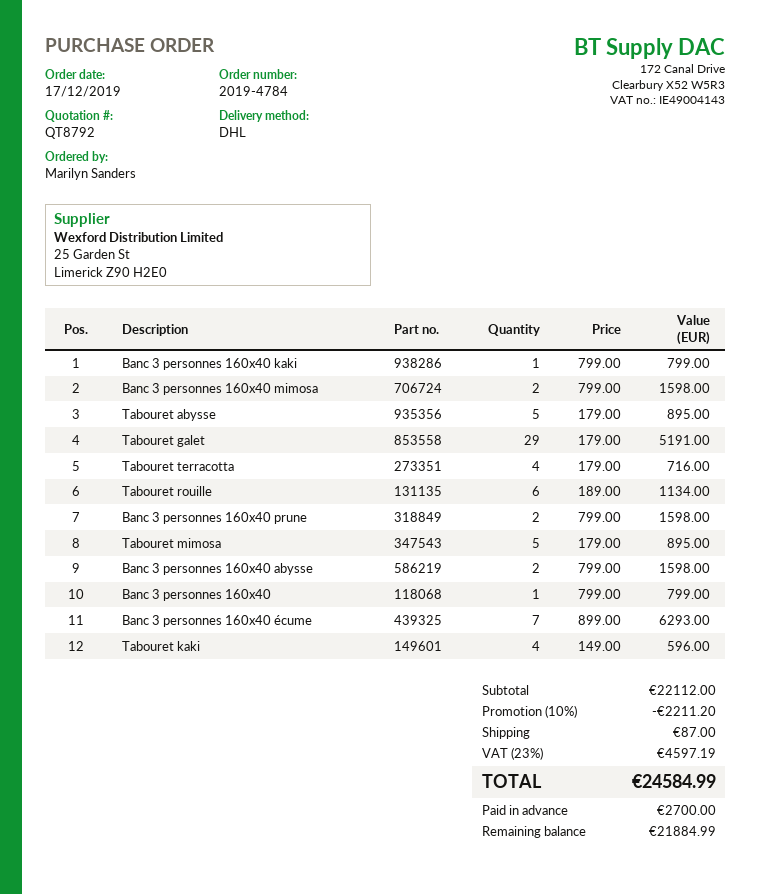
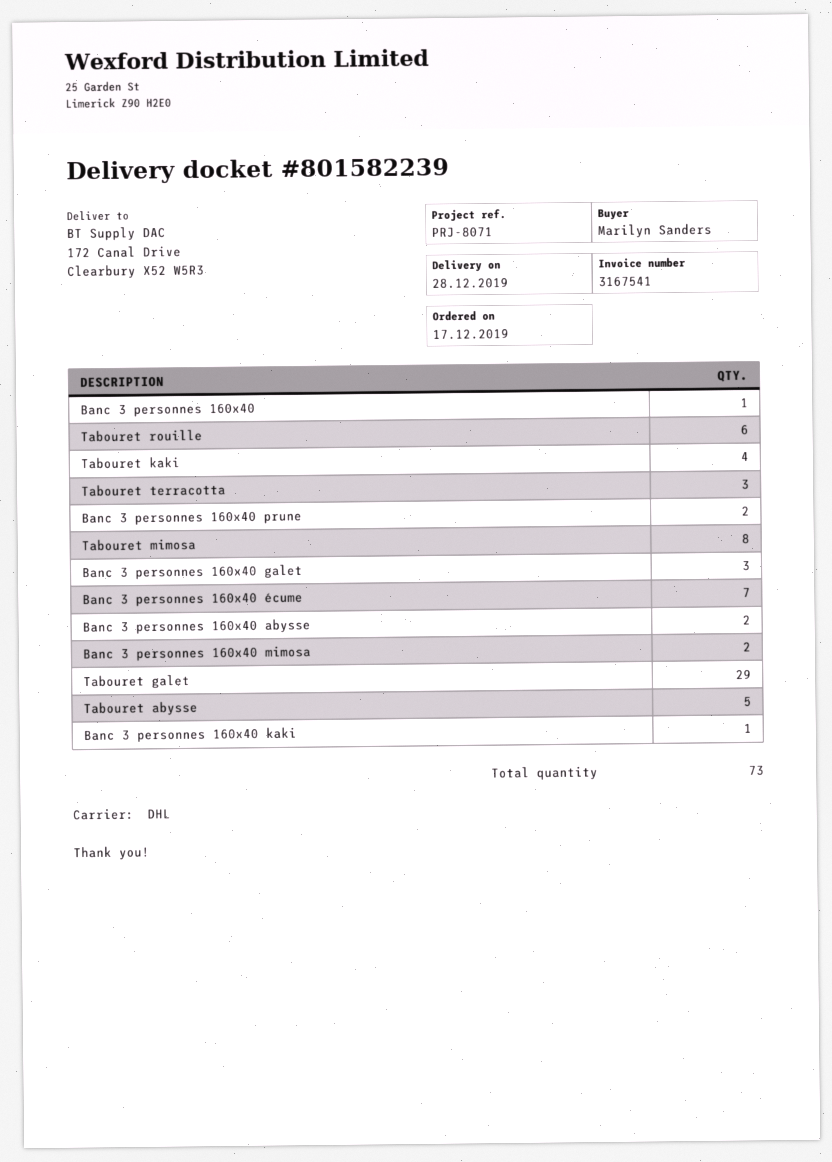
Tabouret terracotta: 4 -> 3
Tabouret mimosa: 5 -> 8
Banc 3 personnes 160x40 galet: none -> 3

